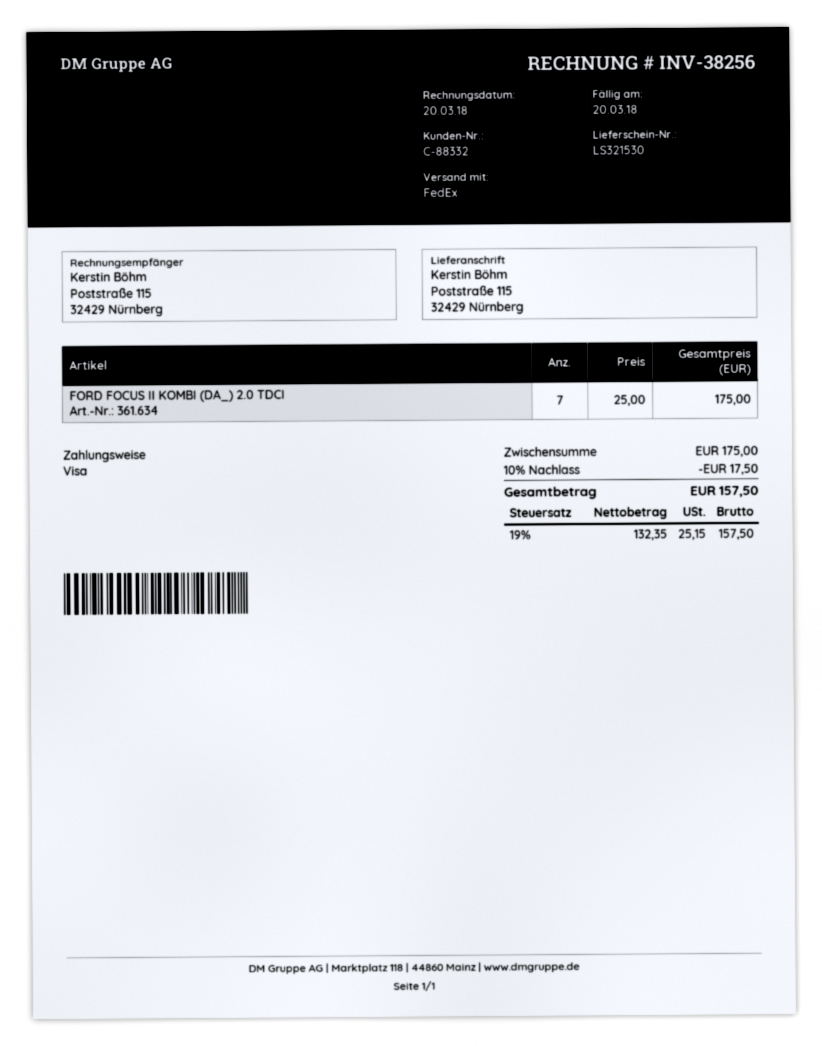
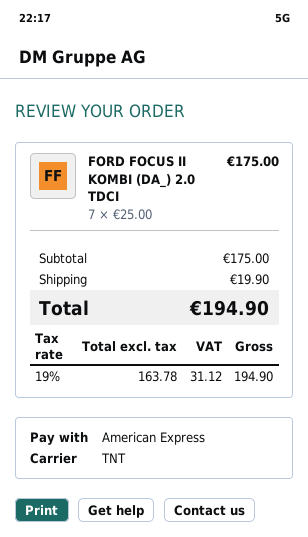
payment method: Visa -> American Express
shipping method: FedEx -> TNT
discount: 10% = 17.50 -> none
shipping: none -> 19.90
net: 132.35 -> 163.78
tax: 19% = 25.15 -> 19% = 31.12
total: 157.50 -> 194.90

